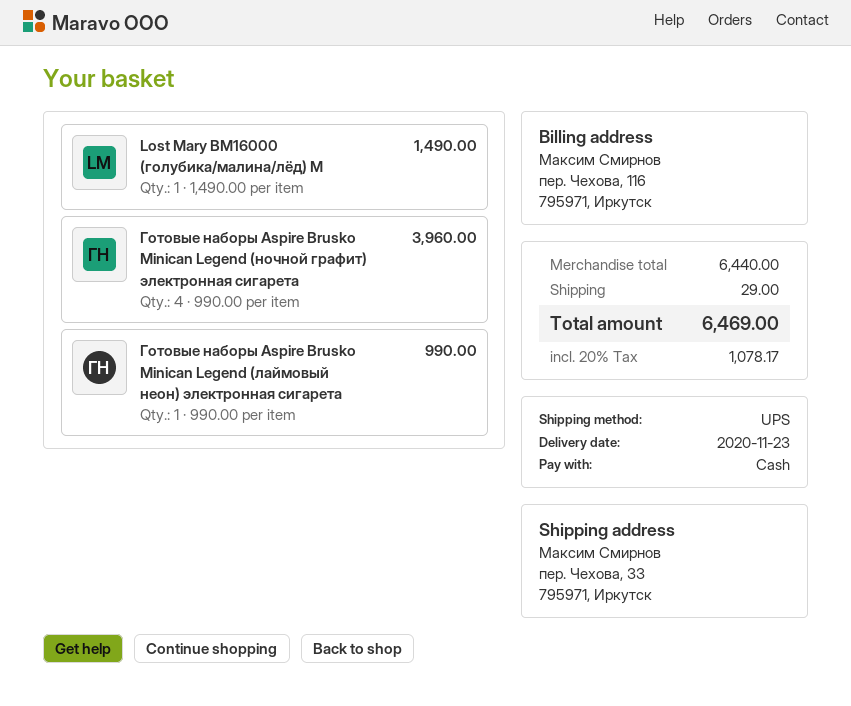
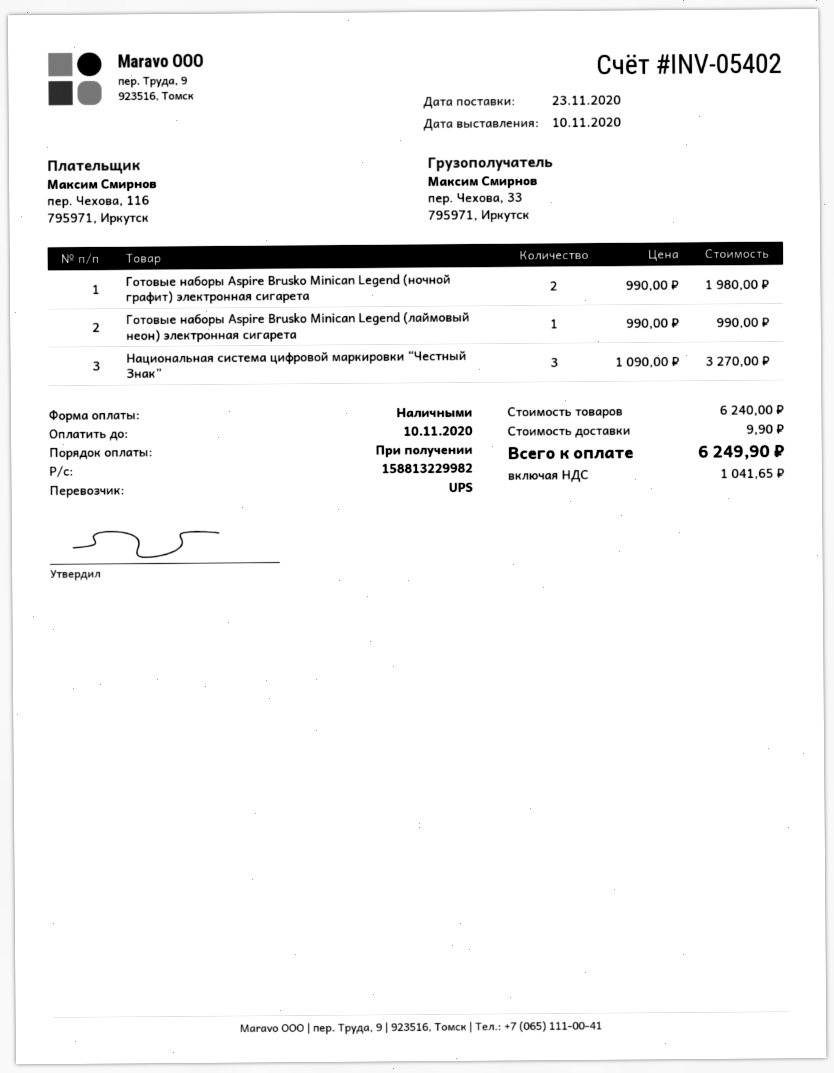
Lost Mary BM16000 (голубика/малина/лёд) M: 1 x 1490.00 = 1490.00 -> none
Готовые наборы Aspire Brusko Minican Legend (ночной графит) электронная сигарета: 4 x 990.00 = 3960.00 -> 2 x 990.00 = 1980.00
Национальная система цифровой маркировки “Честный Знак”: none -> 3 x 1090.00 = 3270.00
subtotal: 6440.00 -> 6240.00
shipping: 29.00 -> 9.90
tax: 1078.17 -> 1041.65
total: 6469.00 -> 6249.90

